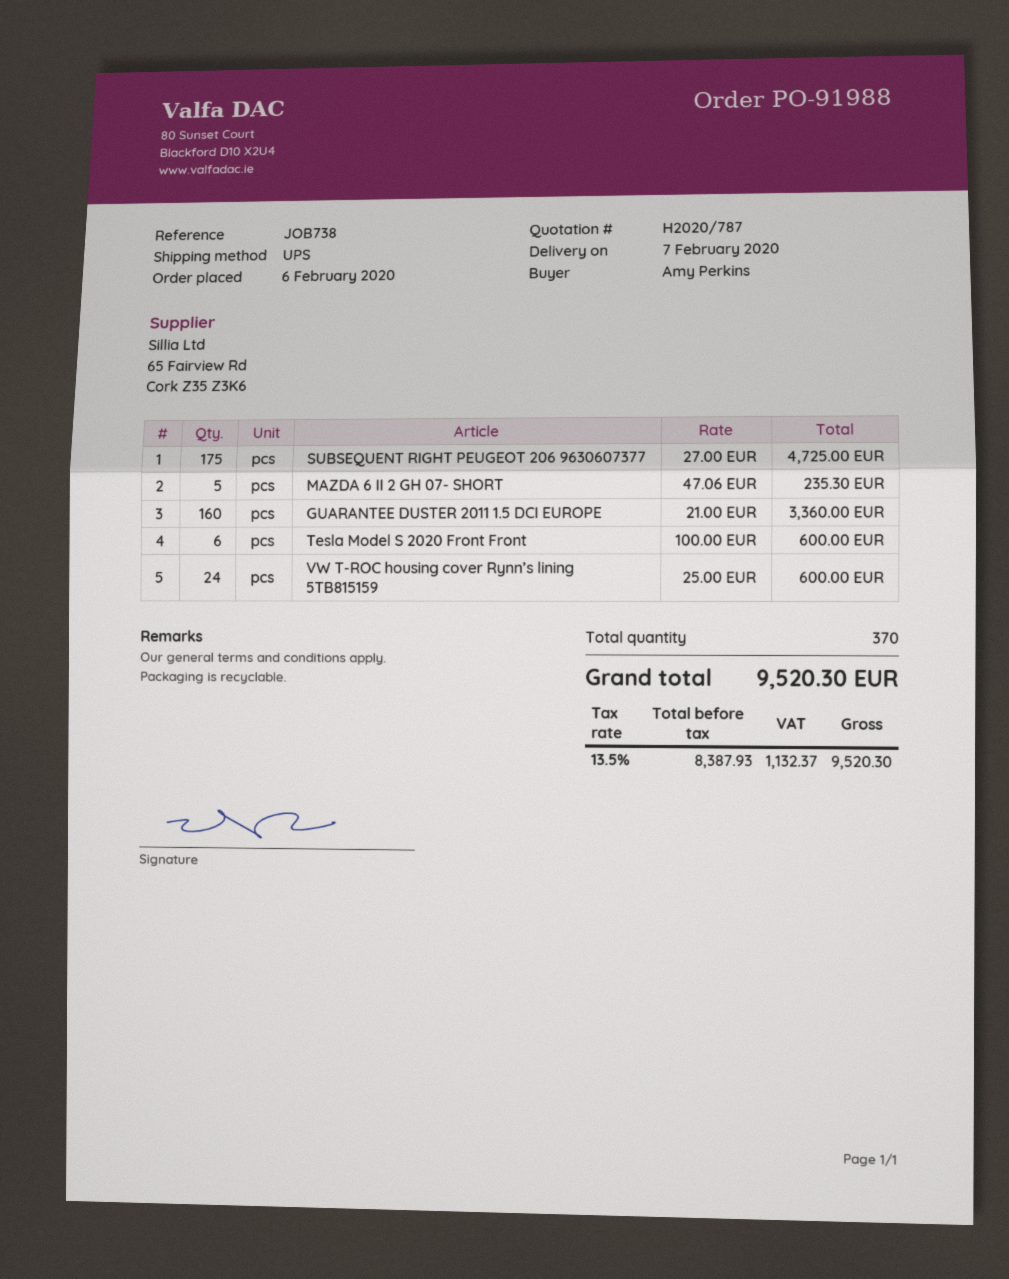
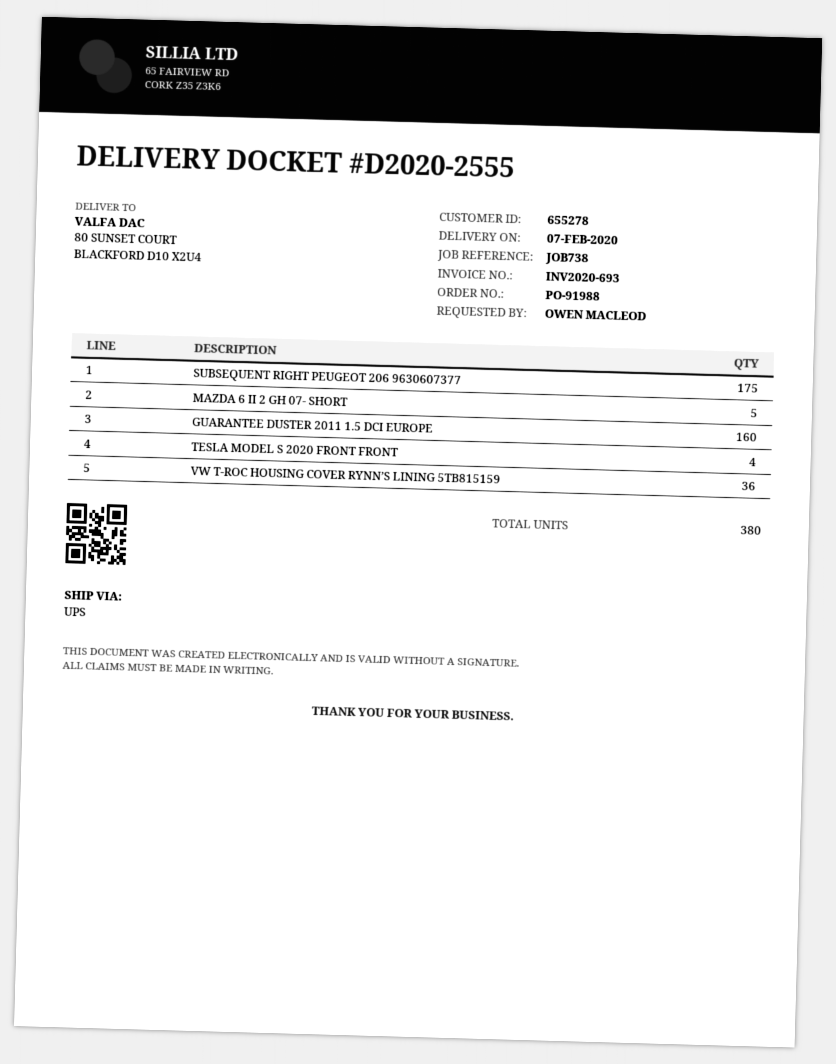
ordered by: Amy Perkins -> OWEN MACLEOD
Tesla Model S 2020 Front Front: 6 -> 4
VW T-ROC housing cover Rynn’s lining 5TB815159: 24 -> 36
total quantity: 370 -> 380

